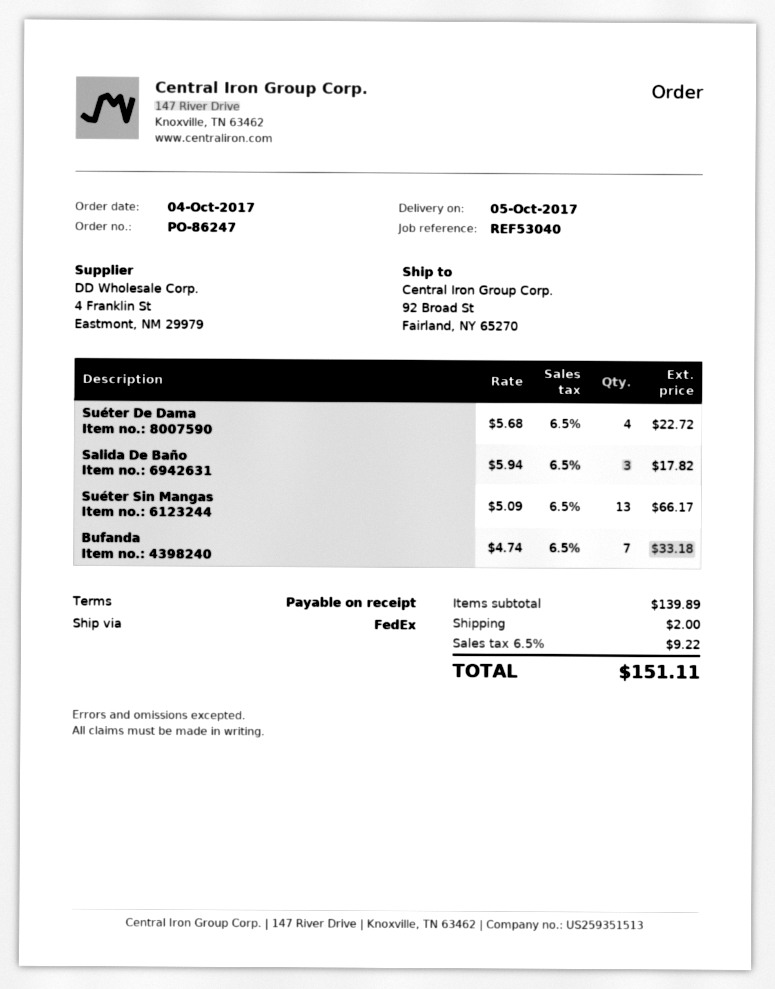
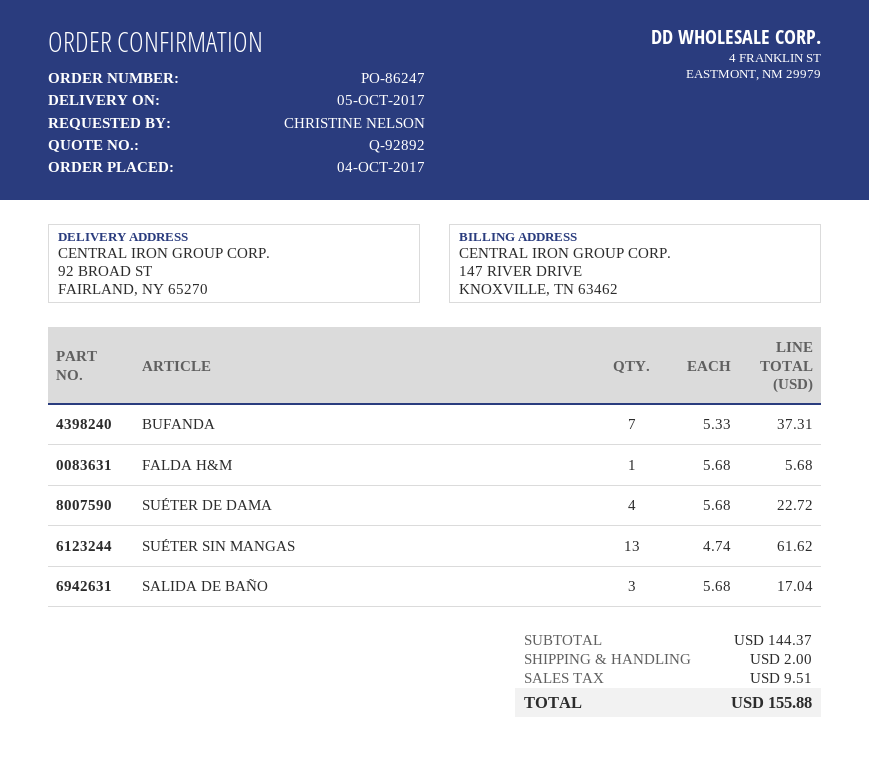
Salida De Baño: 3 x 5.94 = 17.82 -> 3 x 5.68 = 17.04
Suéter Sin Mangas: 13 x 5.09 = 66.17 -> 13 x 4.74 = 61.62
Bufanda: 7 x 4.74 = 33.18 -> 7 x 5.33 = 37.31
FALDA H&M: none -> 1 x 5.68 = 5.68
subtotal: 139.89 -> 144.37
tax: 9.22 -> 9.51
total: 151.11 -> 155.88

